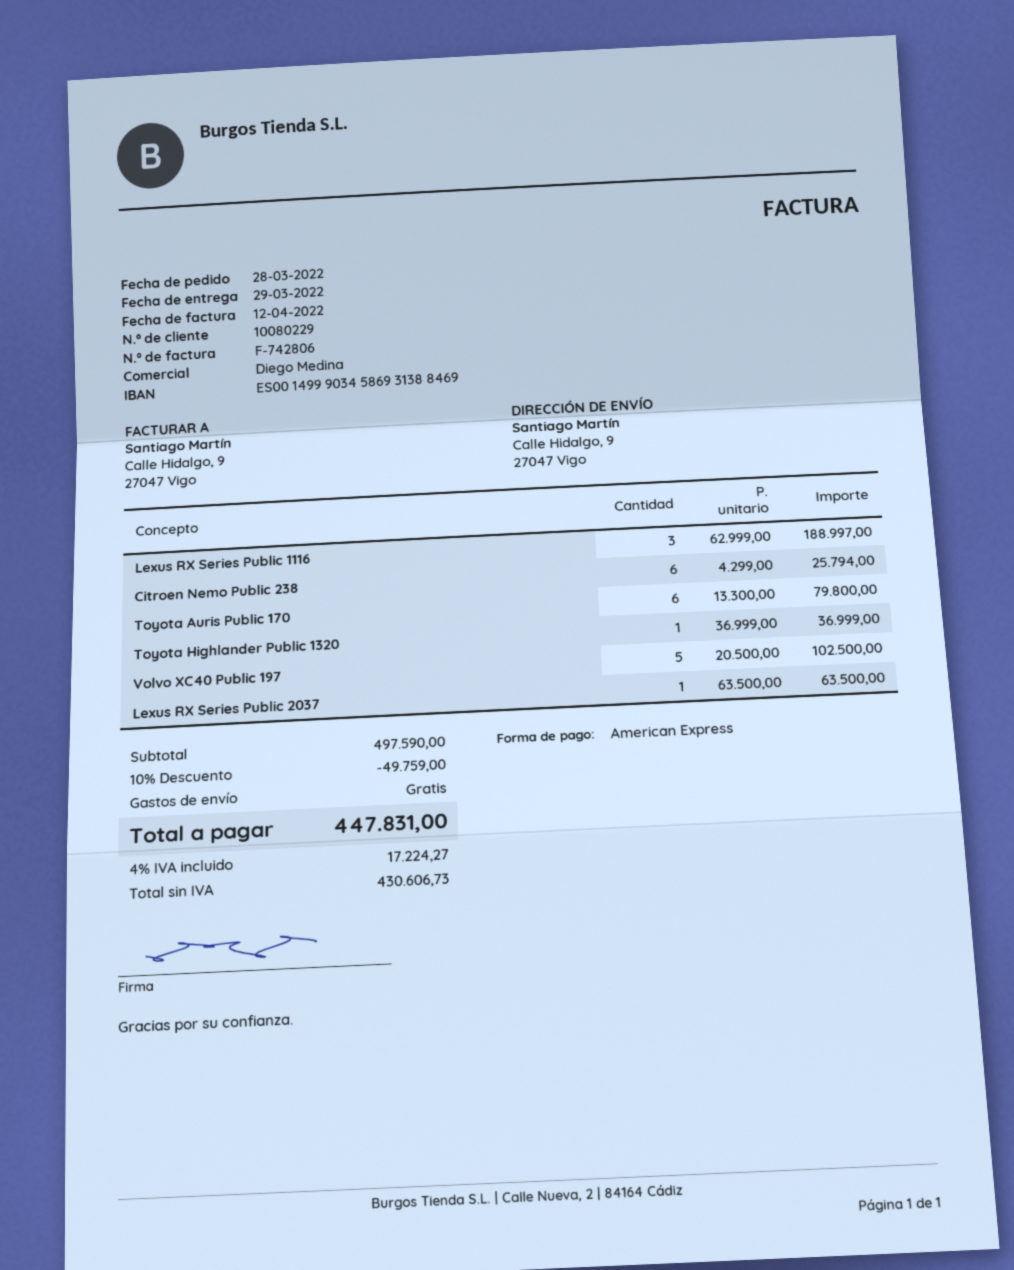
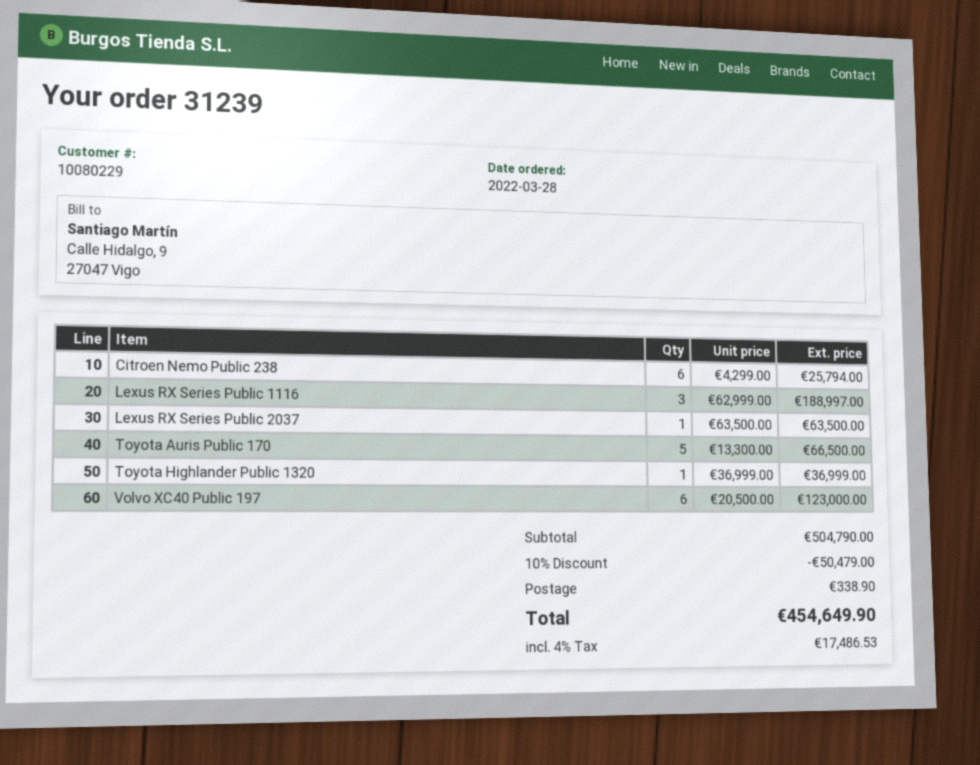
Toyota Auris Public 170: 6 x 13300.00 = 79800.00 -> 5 x 13300.00 = 66500.00
Volvo XC40 Public 197: 5 x 20500.00 = 102500.00 -> 6 x 20500.00 = 123000.00
subtotal: 497590.00 -> 504790.00
discount: 10% = 49759.00 -> 10% = 50479.00
shipping: 0.00 -> 338.90
tax: 4% = 17224.27 -> 4% = 17486.53
total: 447831.00 -> 454649.90

